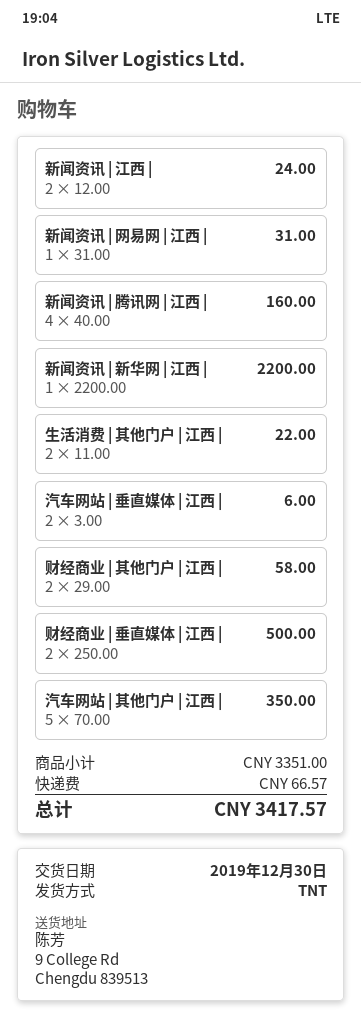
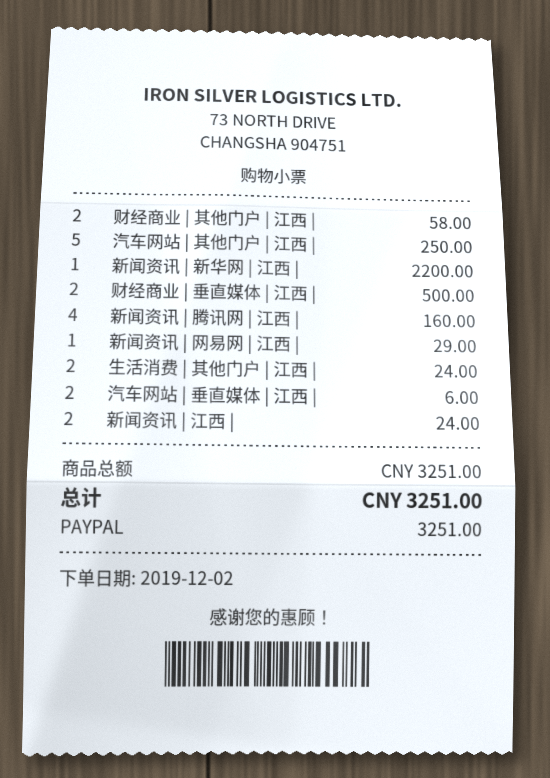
新闻资讯 | 网易网 | 江西 |: 1 for 31.00 -> 1 for 29.00
生活消费 | 其他门户 | 江西 |: 2 for 22.00 -> 2 for 24.00
汽车网站 | 其他门户 | 江西 |: 5 for 350.00 -> 5 for 250.00
subtotal: 3351.00 -> 3251.00
shipping: 66.57 -> none
total: 3417.57 -> 3251.00

